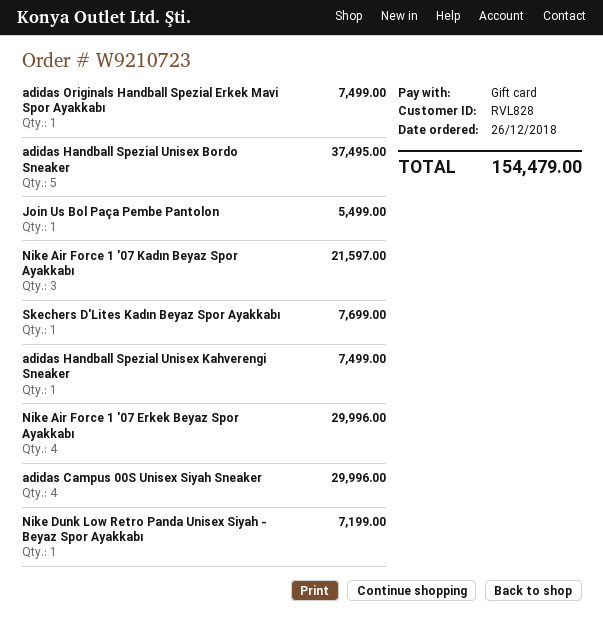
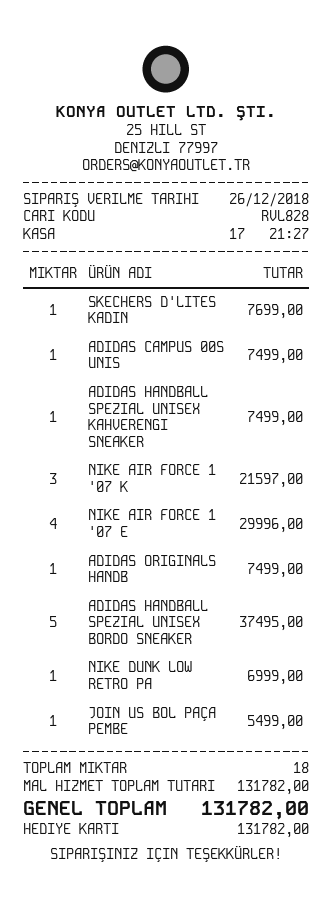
adidas Campus 00S Unisex Siyah Sneaker: 4 for 29996.00 -> 1 for 7499.00
Nike Dunk Low Retro Panda Unisex Siyah - Beyaz Spor Ayakkabı: 1 for 7199.00 -> 1 for 6999.00
total: 154479.00 -> 131782.00

